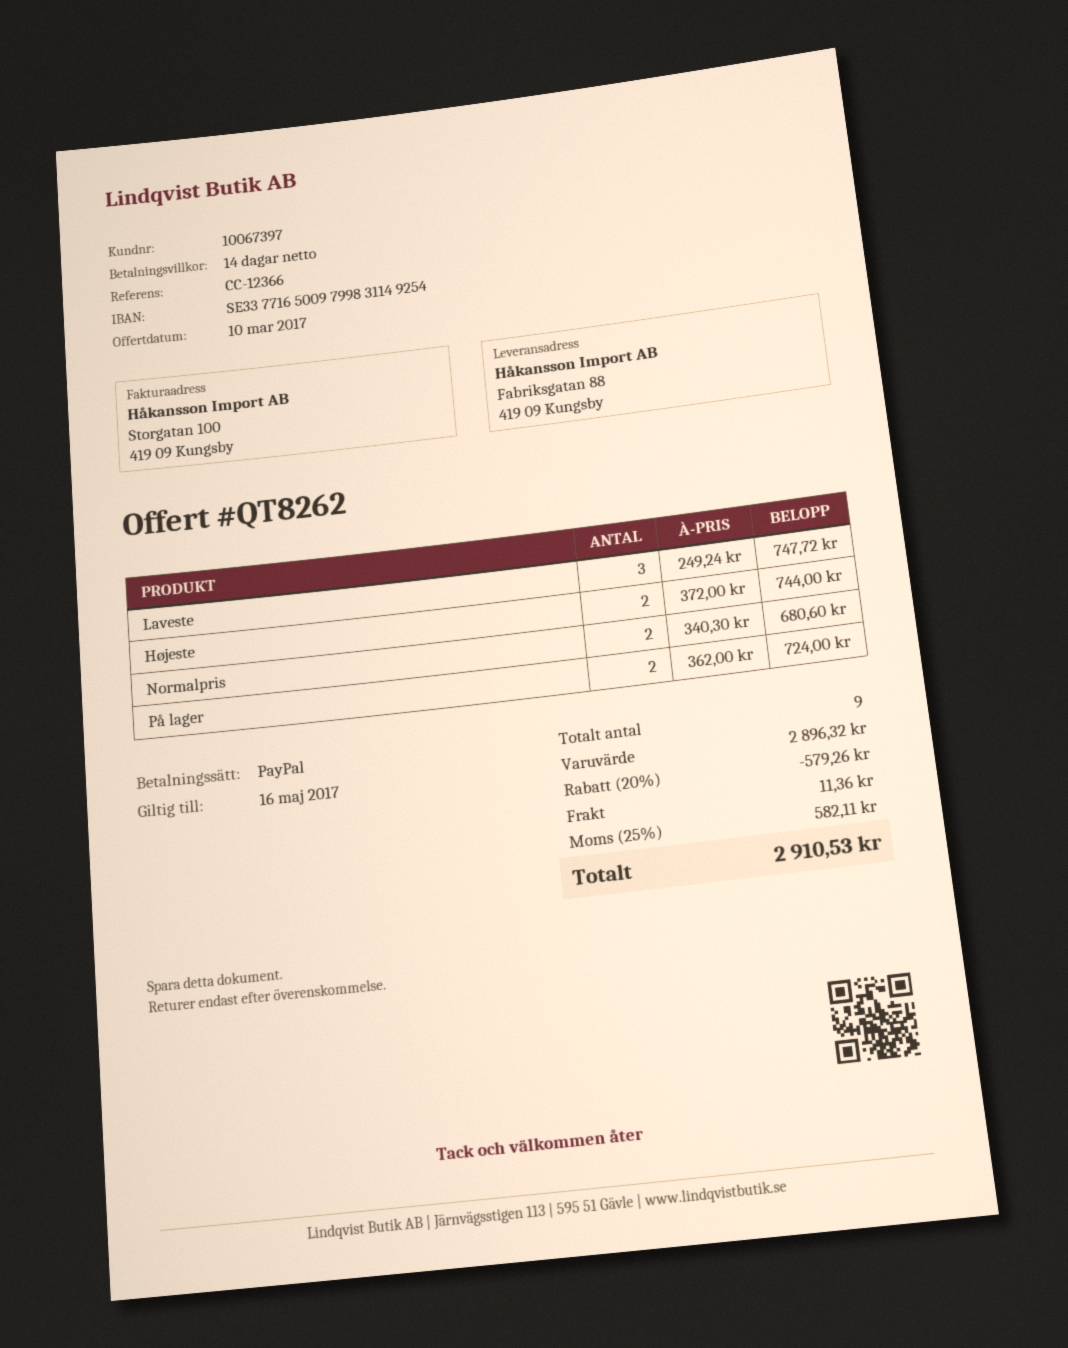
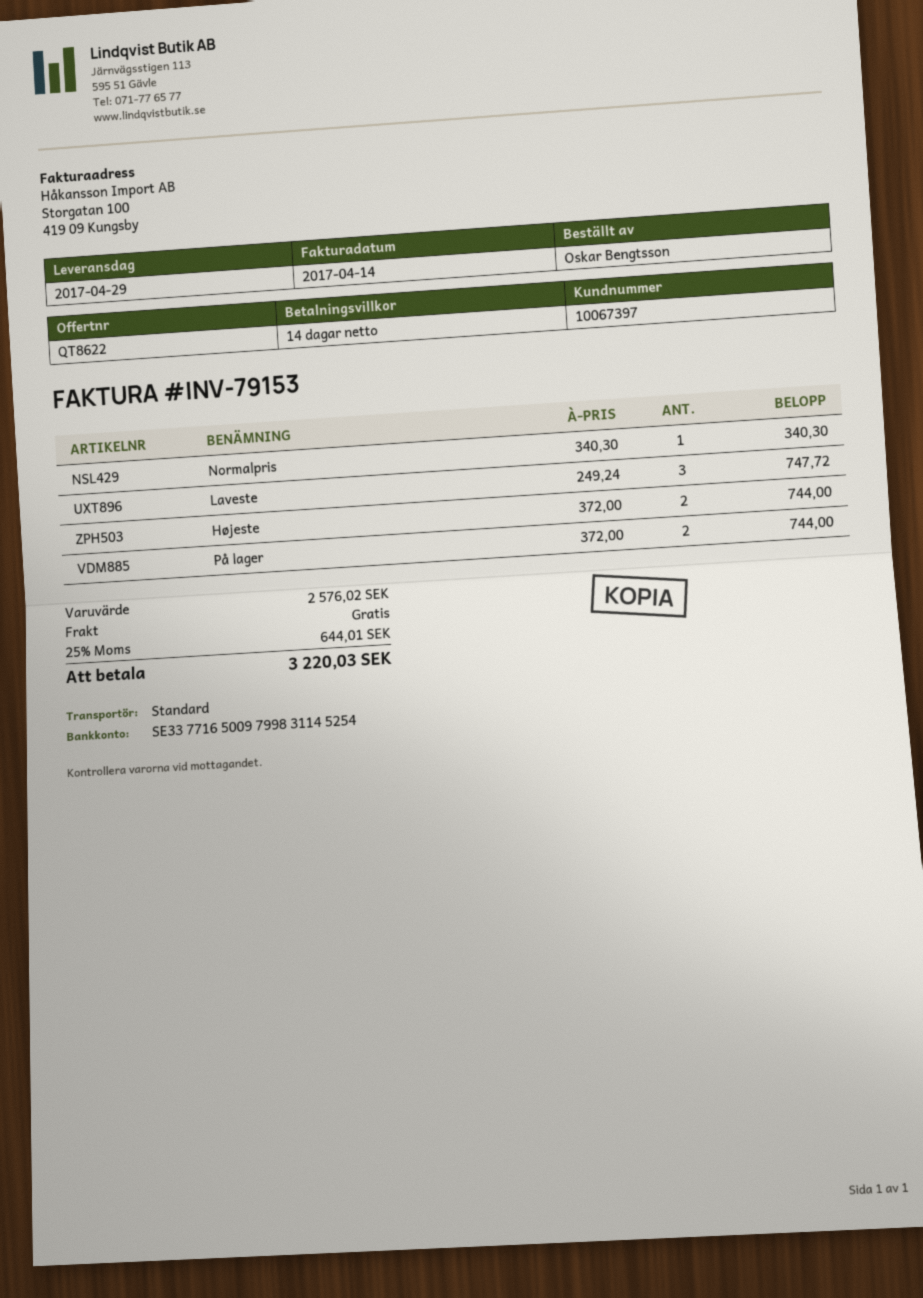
quote number: QT8262 -> QT8622
bank account: SE3377165009799831149254 -> SE3377165009799831145254
Normalpris: 2 x 340.30 = 680.60 -> 1 x 340.30 = 340.30
På lager: 2 x 362.00 = 724.00 -> 2 x 372.00 = 744.00
subtotal: 2896.32 -> 2576.02
discount: 20% = 579.26 -> none
shipping: 11.36 -> 0.00
tax: 25% = 582.11 -> 25% = 644.01
total: 2910.53 -> 3220.03

